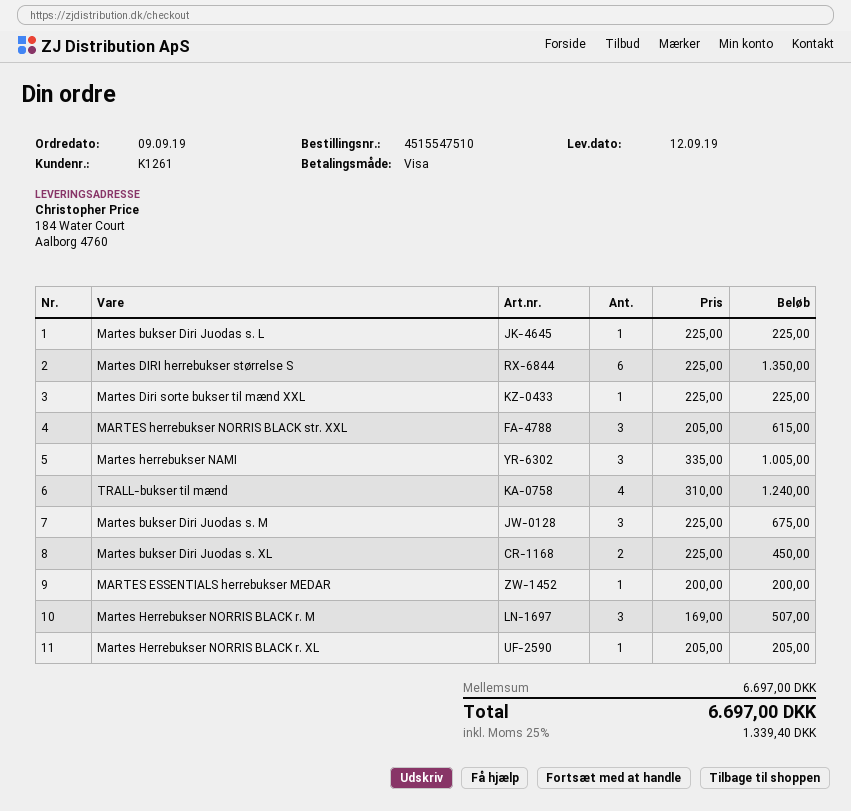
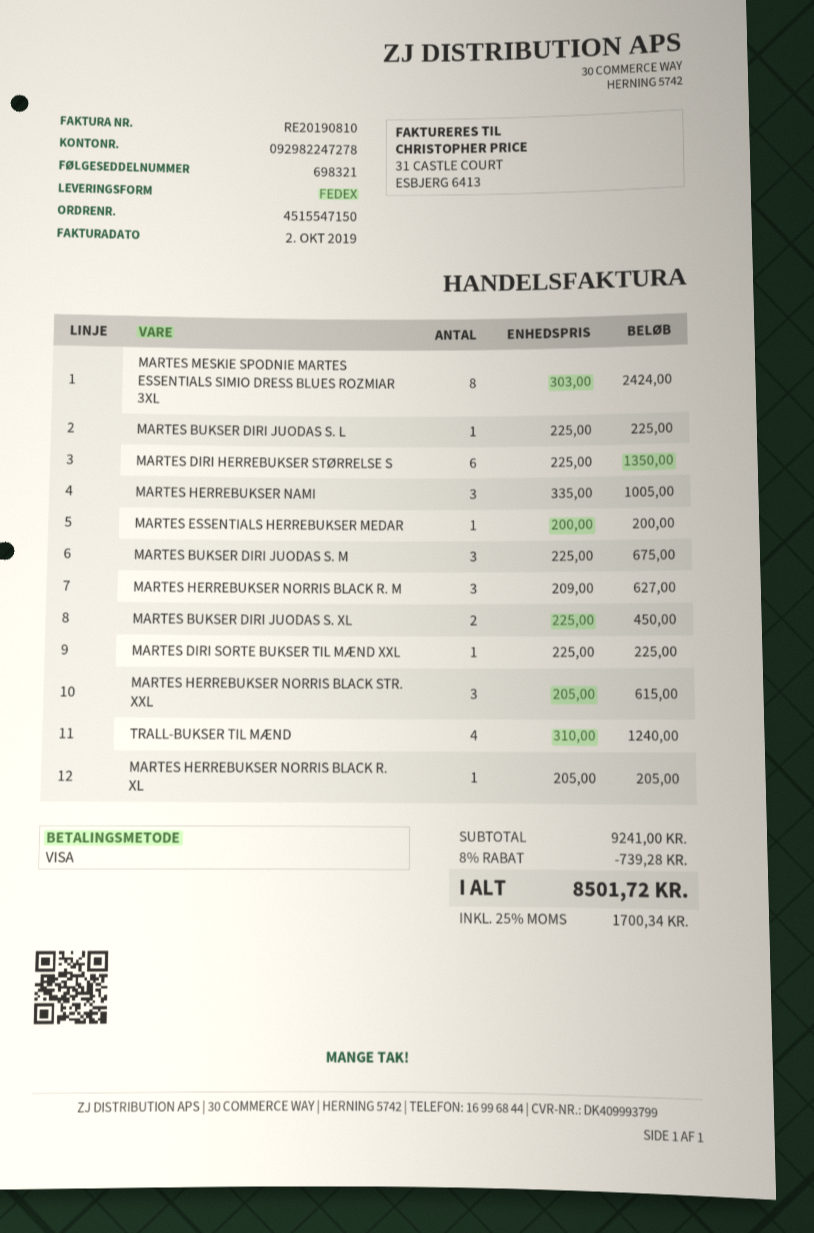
order number: 4515547510 -> 4515547150
Martes Herrebukser NORRIS BLACK r. M: 3 x 169.00 = 507.00 -> 3 x 209.00 = 627.00
MARTES MESKIE SPODNIE MARTES ESSENTIALS SIMIO DRESS BLUES ROZMIAR 3XL: none -> 8 x 303.00 = 2424.00
subtotal: 6697.00 -> 9241.00
discount: none -> 8% = 739.28
tax: 25% = 1339.40 -> 25% = 1700.34
total: 6697.00 -> 8501.72

